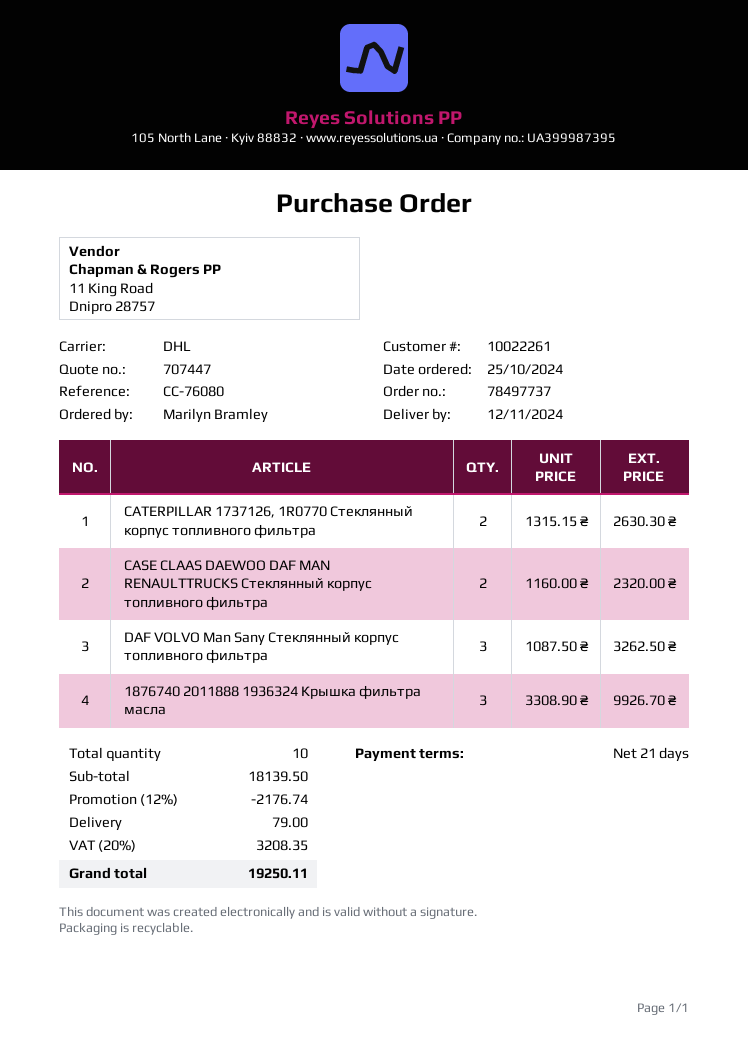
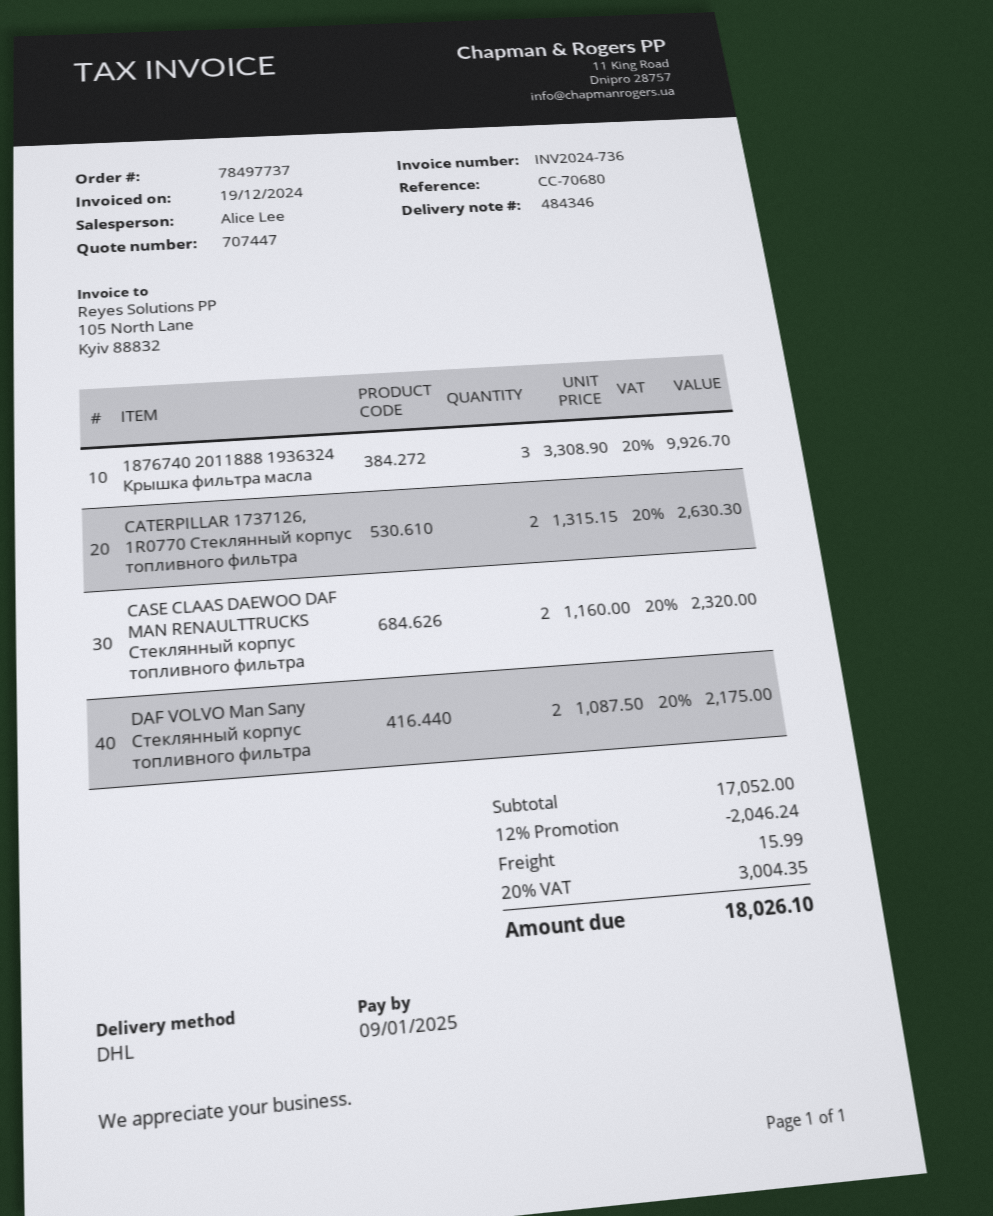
reference: CC-76080 -> CC-70680
DAF VOLVO Man Sany Стеклянный корпус топливного фильтра: 3 x 1087.50 = 3262.50 -> 2 x 1087.50 = 2175.00
subtotal: 18139.50 -> 17052.00
discount: 12% = 2176.74 -> 12% = 2046.24
shipping: 79.00 -> 15.99
tax: 20% = 3208.35 -> 20% = 3004.35
total: 19250.11 -> 18026.10

